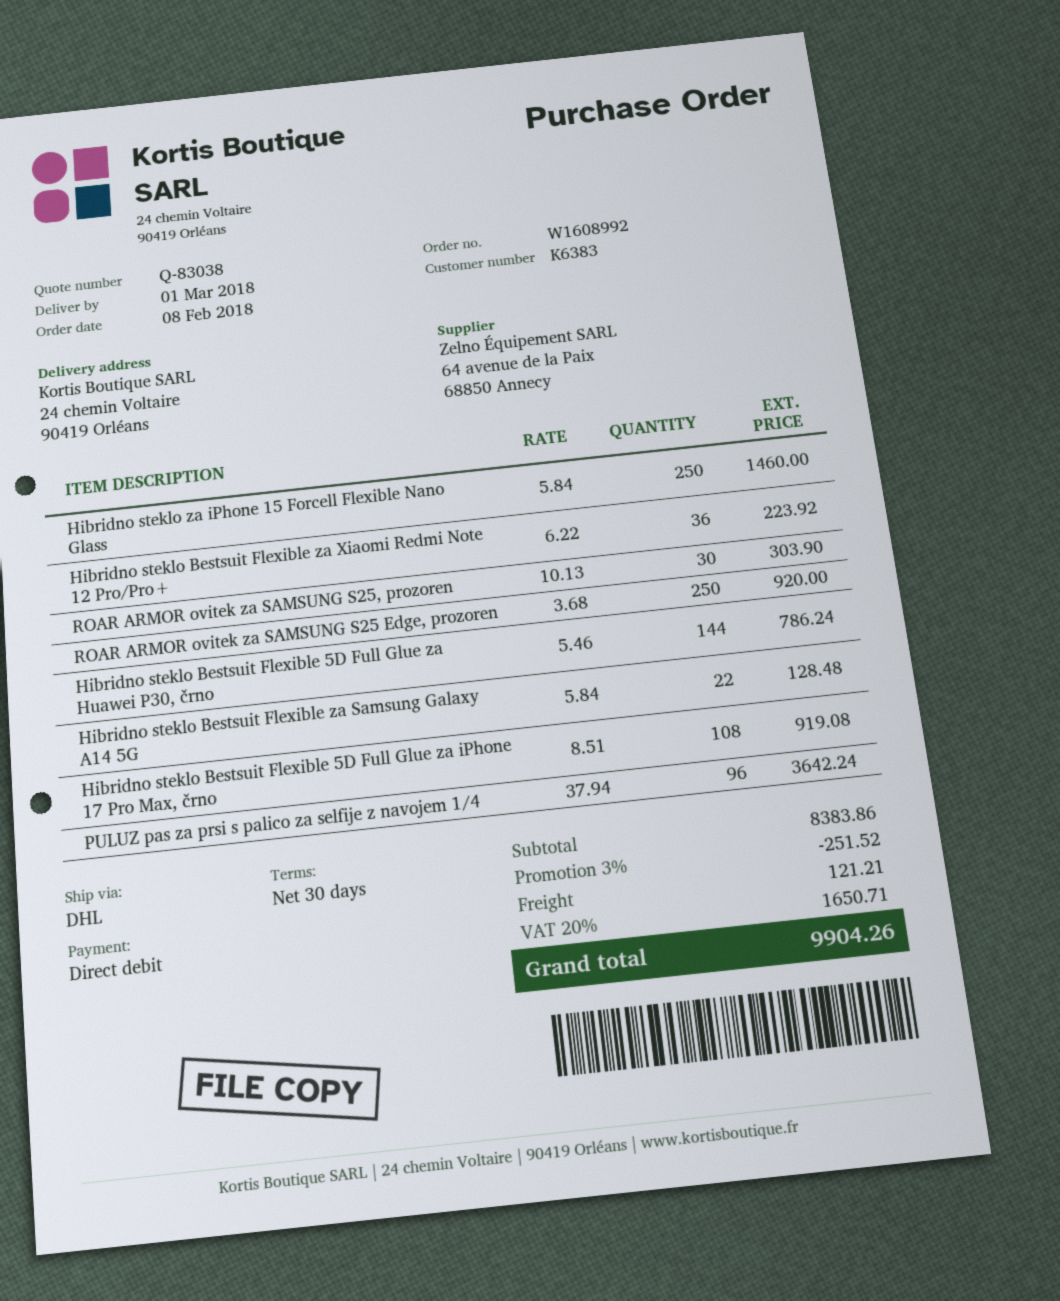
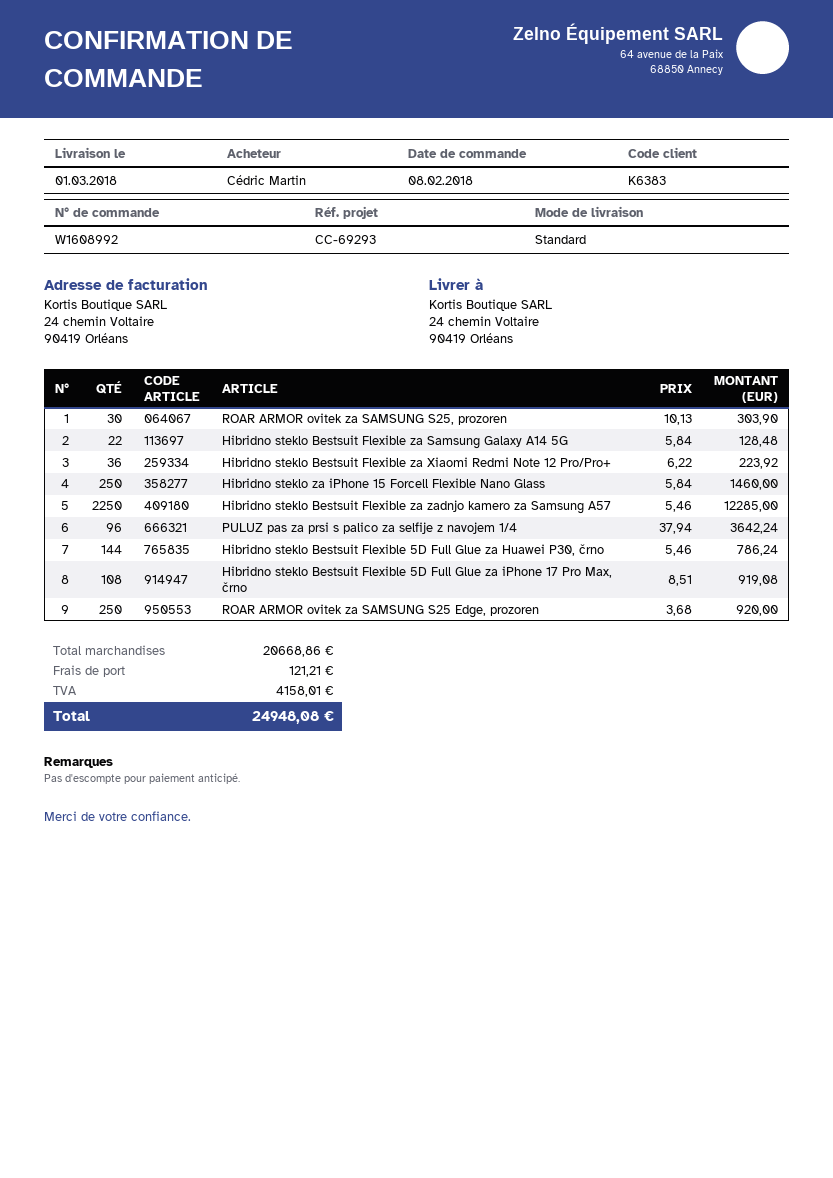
shipping method: DHL -> standard
Hibridno steklo Bestsuit Flexible za zadnjo kamero za Samsung A57: none -> 2250 x 5.46 = 12285.00
subtotal: 8383.86 -> 20668.86
discount: 3% = 251.52 -> none
tax: 1650.71 -> 4158.01
total: 9904.26 -> 24948.08

